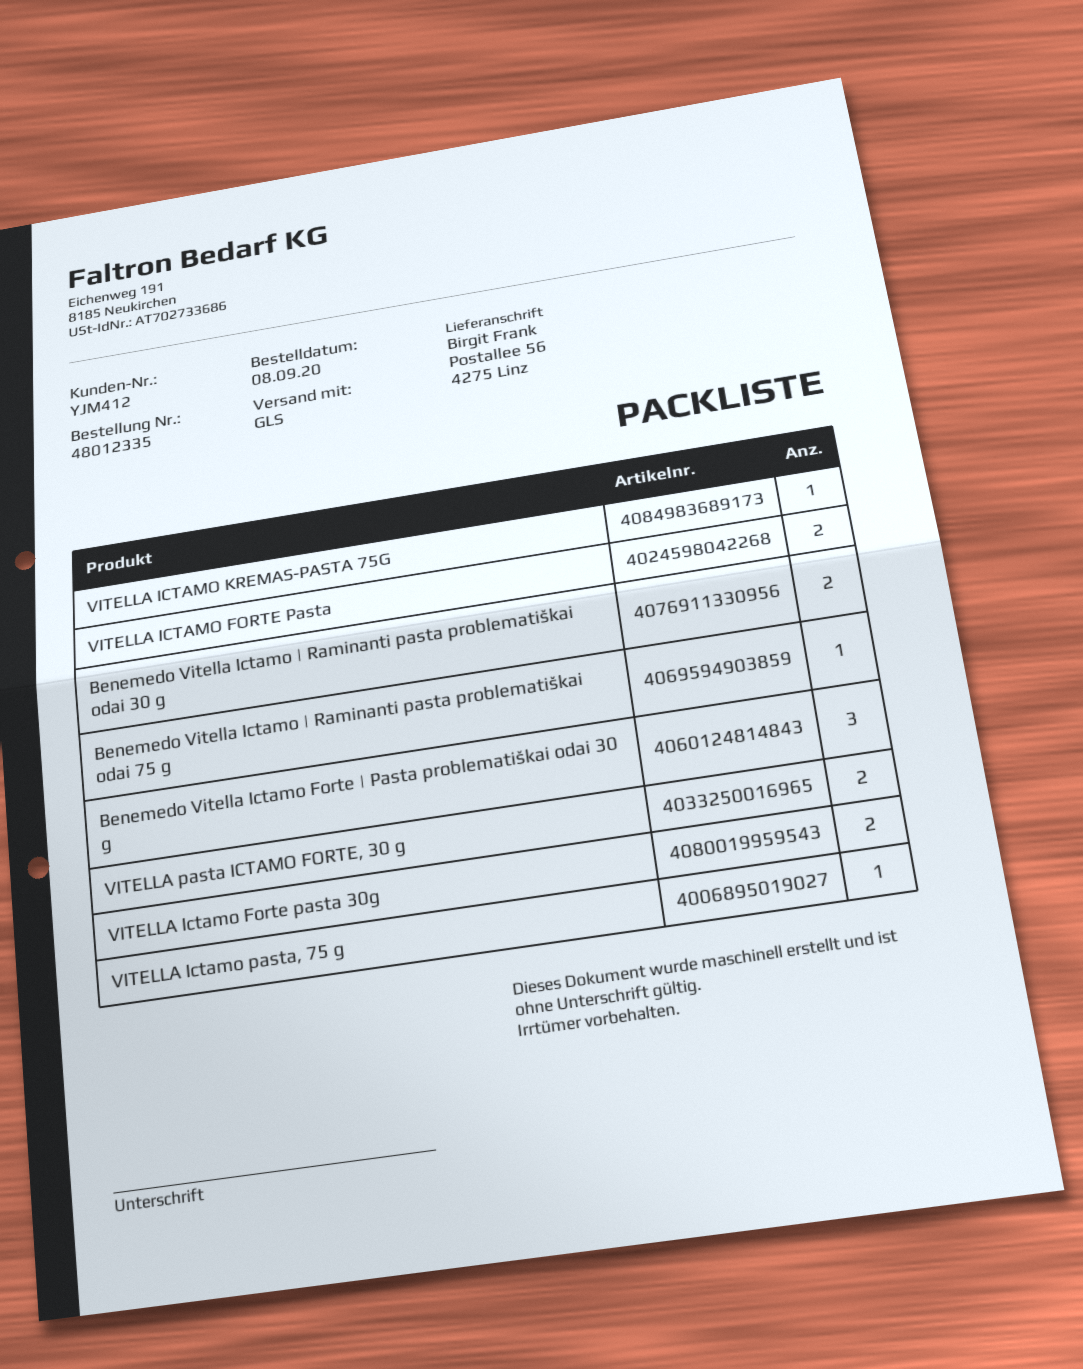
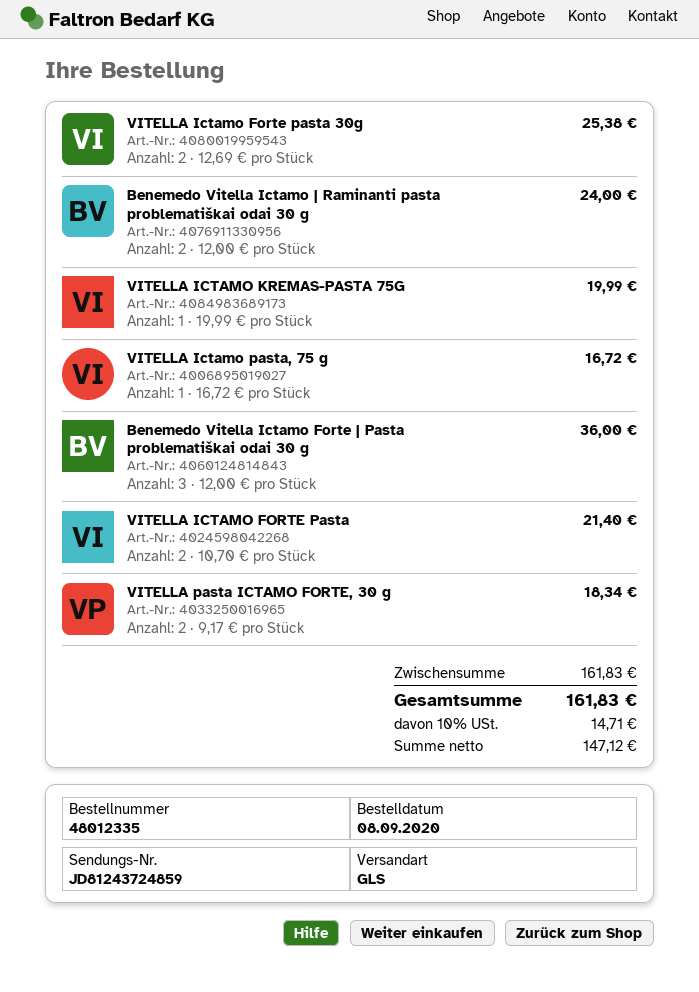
Benemedo Vitella Ictamo | Raminanti pasta problematiškai odai 75 g: 1 -> none

